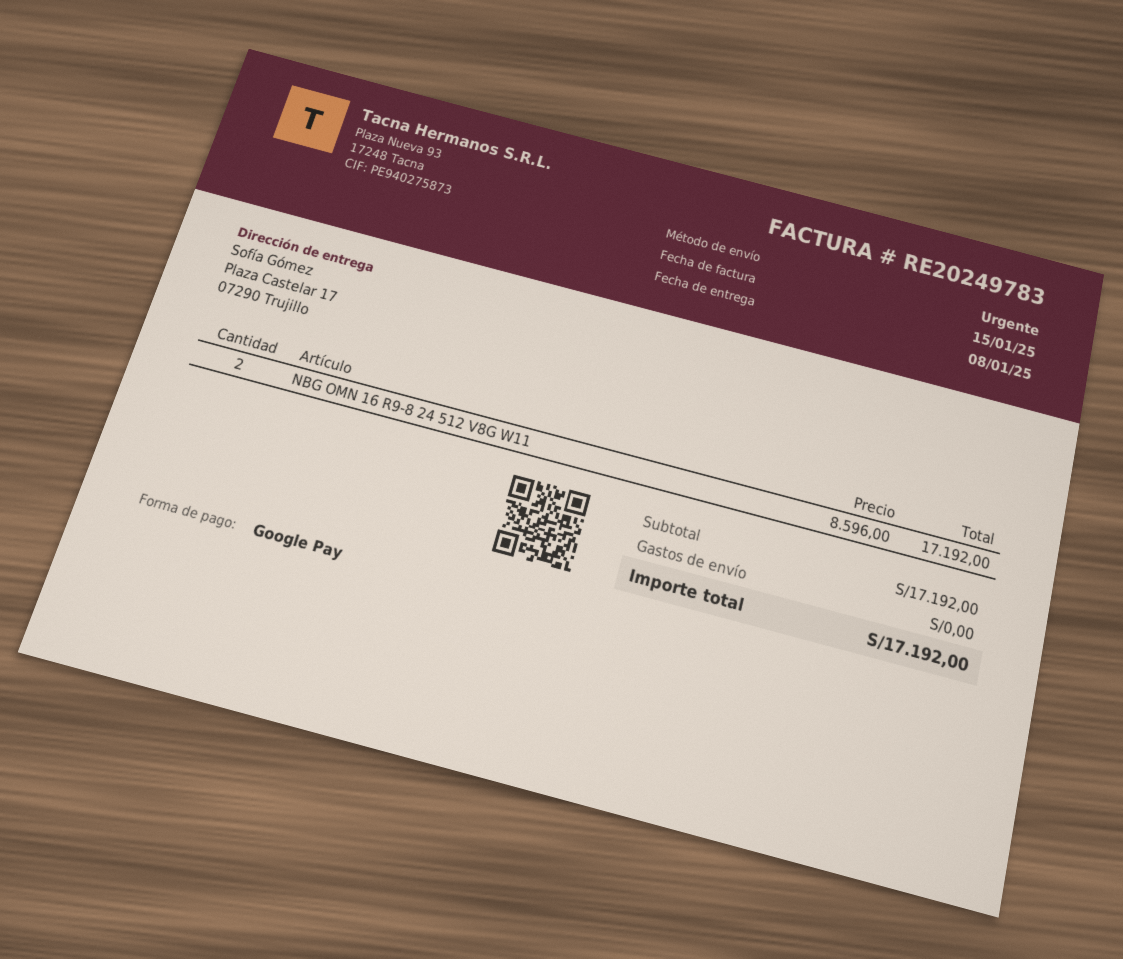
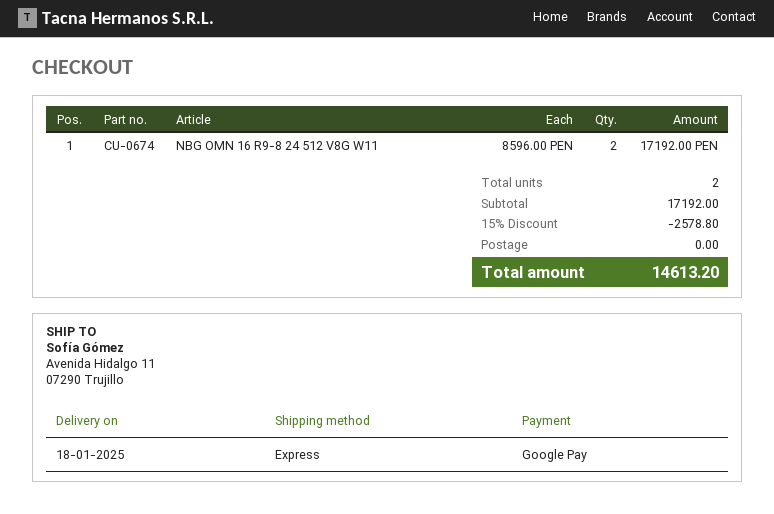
delivery date: 2025-01-08 -> 2025-01-18
ship to: Plaza Castelar 17, 07290 Trujillo -> Avenida Hidalgo 11, 07290 Trujillo
discount: none -> 15% = 2578.80
total: 17192.00 -> 14613.20

